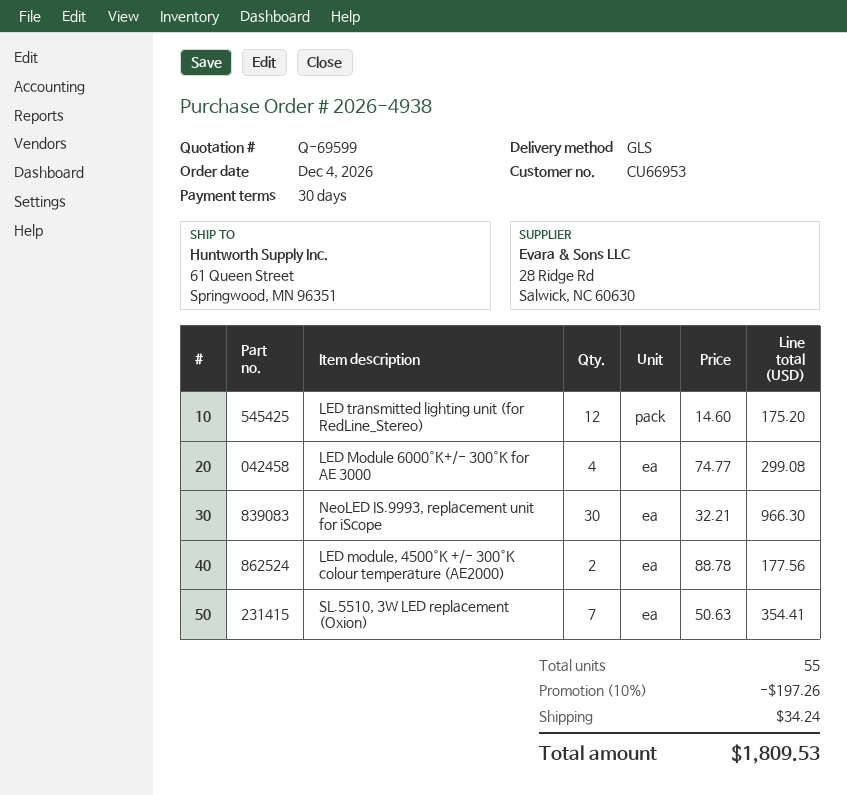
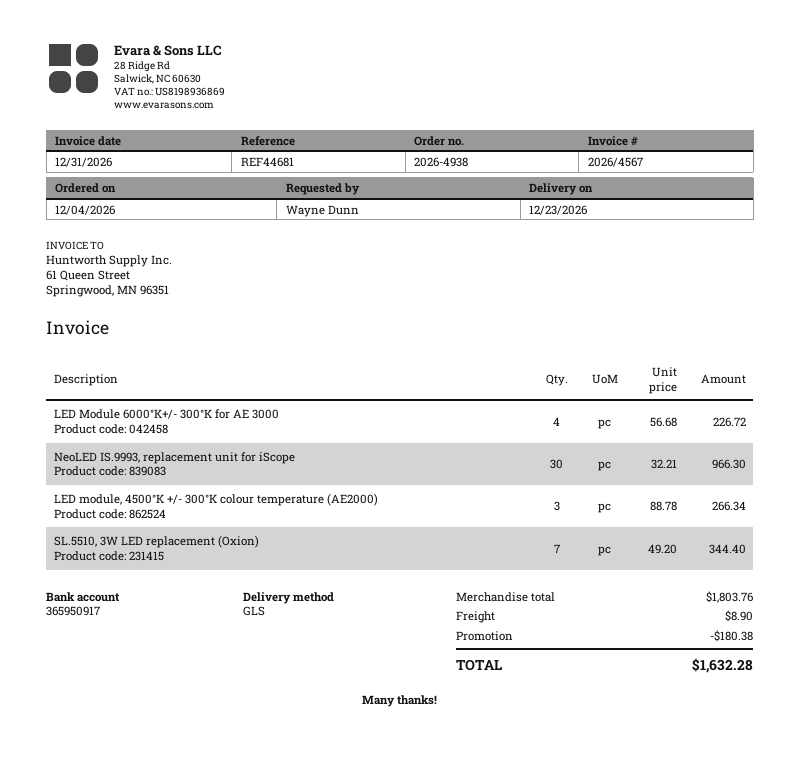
LED transmitted lighting unit (for RedLine_Stereo): 12 x 14.60 = 175.20 -> none
LED Module 6000°K+/- 300°K for AE 3000: 4 x 74.77 = 299.08 -> 4 x 56.68 = 226.72
LED module, 4500°K +/- 300°K colour temperature (AE2000): 2 x 88.78 = 177.56 -> 3 x 88.78 = 266.34
SL.5510, 3W LED replacement (Oxion): 7 x 50.63 = 354.41 -> 7 x 49.20 = 344.40
discount: 197.26 -> 180.38
shipping: 34.24 -> 8.90
total: 1809.53 -> 1632.28

